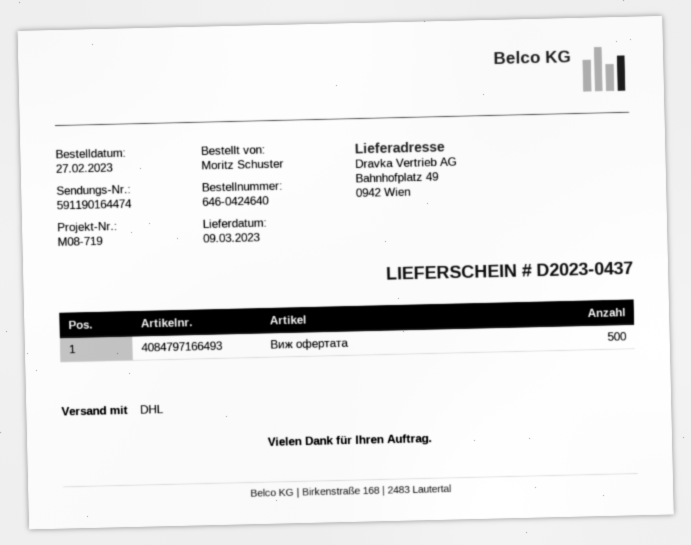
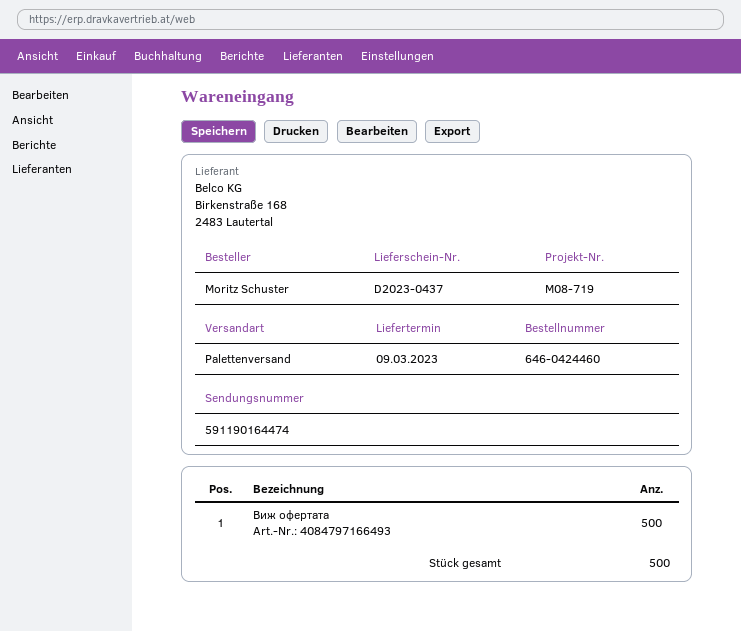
order number: 646-0424640 -> 646-0424460
shipping method: DHL -> pallet freight

